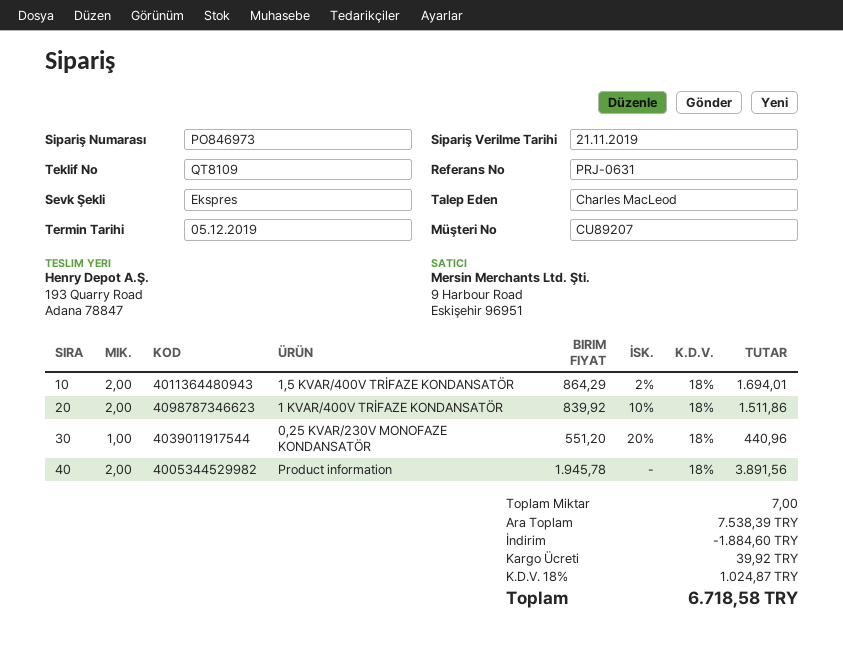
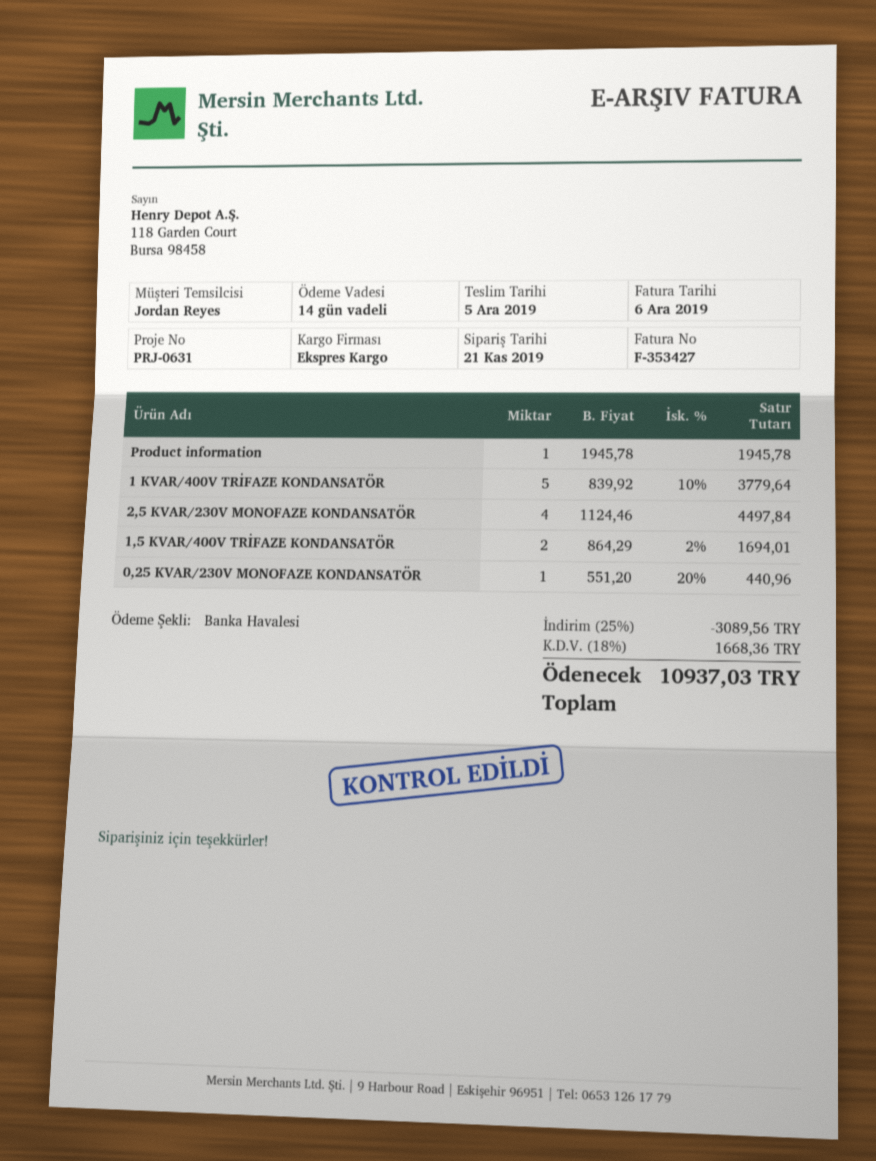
1 KVAR/400V TRİFAZE KONDANSATÖR: 2 x 839.92 - 10% = 1511.86 -> 5 x 839.92 - 10% = 3779.64
Product information: 2 x 1945.78 = 3891.56 -> 1 x 1945.78 = 1945.78
2,5 KVAR/230V MONOFAZE KONDANSATÖR: none -> 4 x 1124.46 = 4497.84
discount: 1884.60 -> 3089.56
shipping: 39.92 -> none
tax: 18% = 1024.87 -> 18% = 1668.36
total: 6718.58 -> 10937.03

